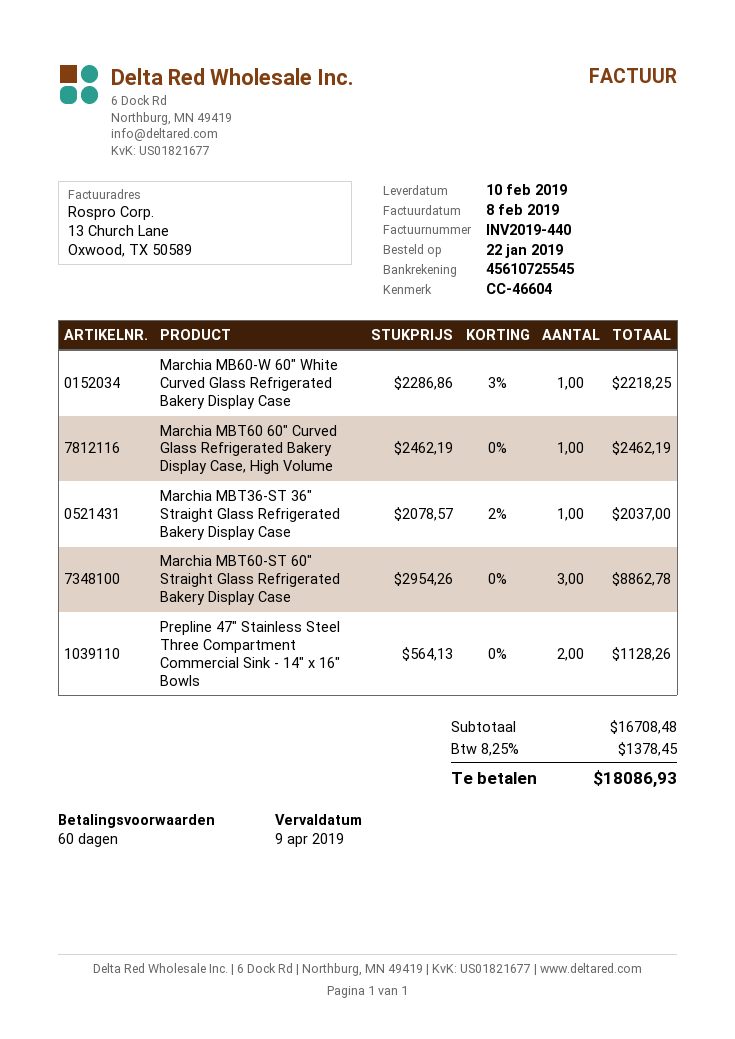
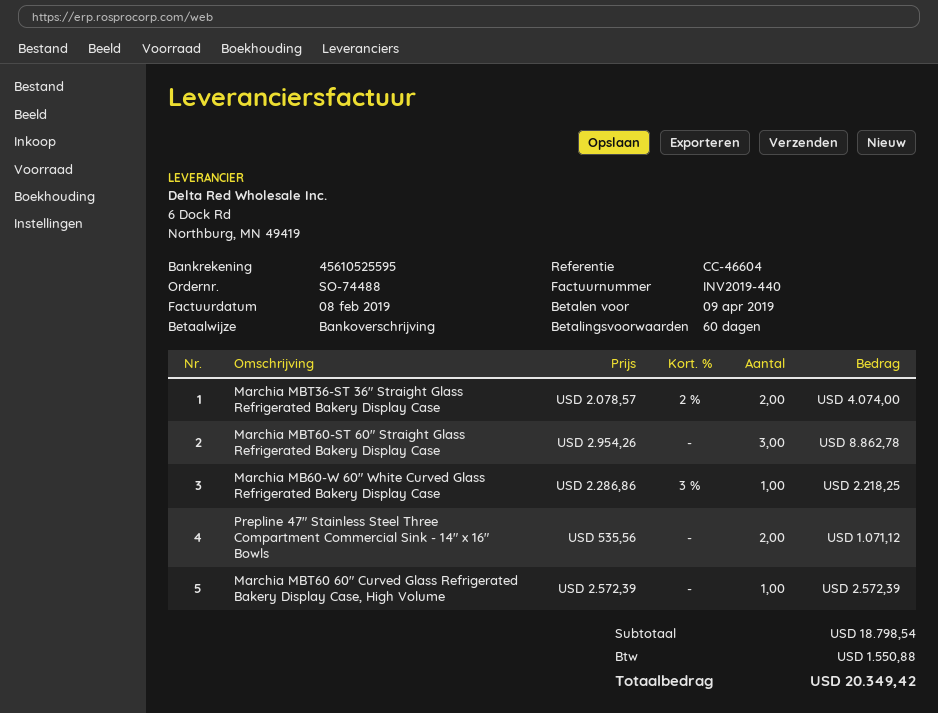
bank account: 45610725545 -> 45610525595
Marchia MBT60 60" Curved Glass Refrigerated Bakery Display Case, High Volume: 1 x 2462.19 = 2462.19 -> 1 x 2572.39 = 2572.39
Marchia MBT36-ST 36" Straight Glass Refrigerated Bakery Display Case: 1 x 2078.57 - 2% = 2037.00 -> 2 x 2078.57 - 2% = 4074.00
Prepline 47" Stainless Steel Three Compartment Commercial Sink - 14" x 16" Bowls: 2 x 564.13 = 1128.26 -> 2 x 535.56 = 1071.12
subtotal: 16708.48 -> 18798.54
tax: 1378.45 -> 1550.88
total: 18086.93 -> 20349.42

